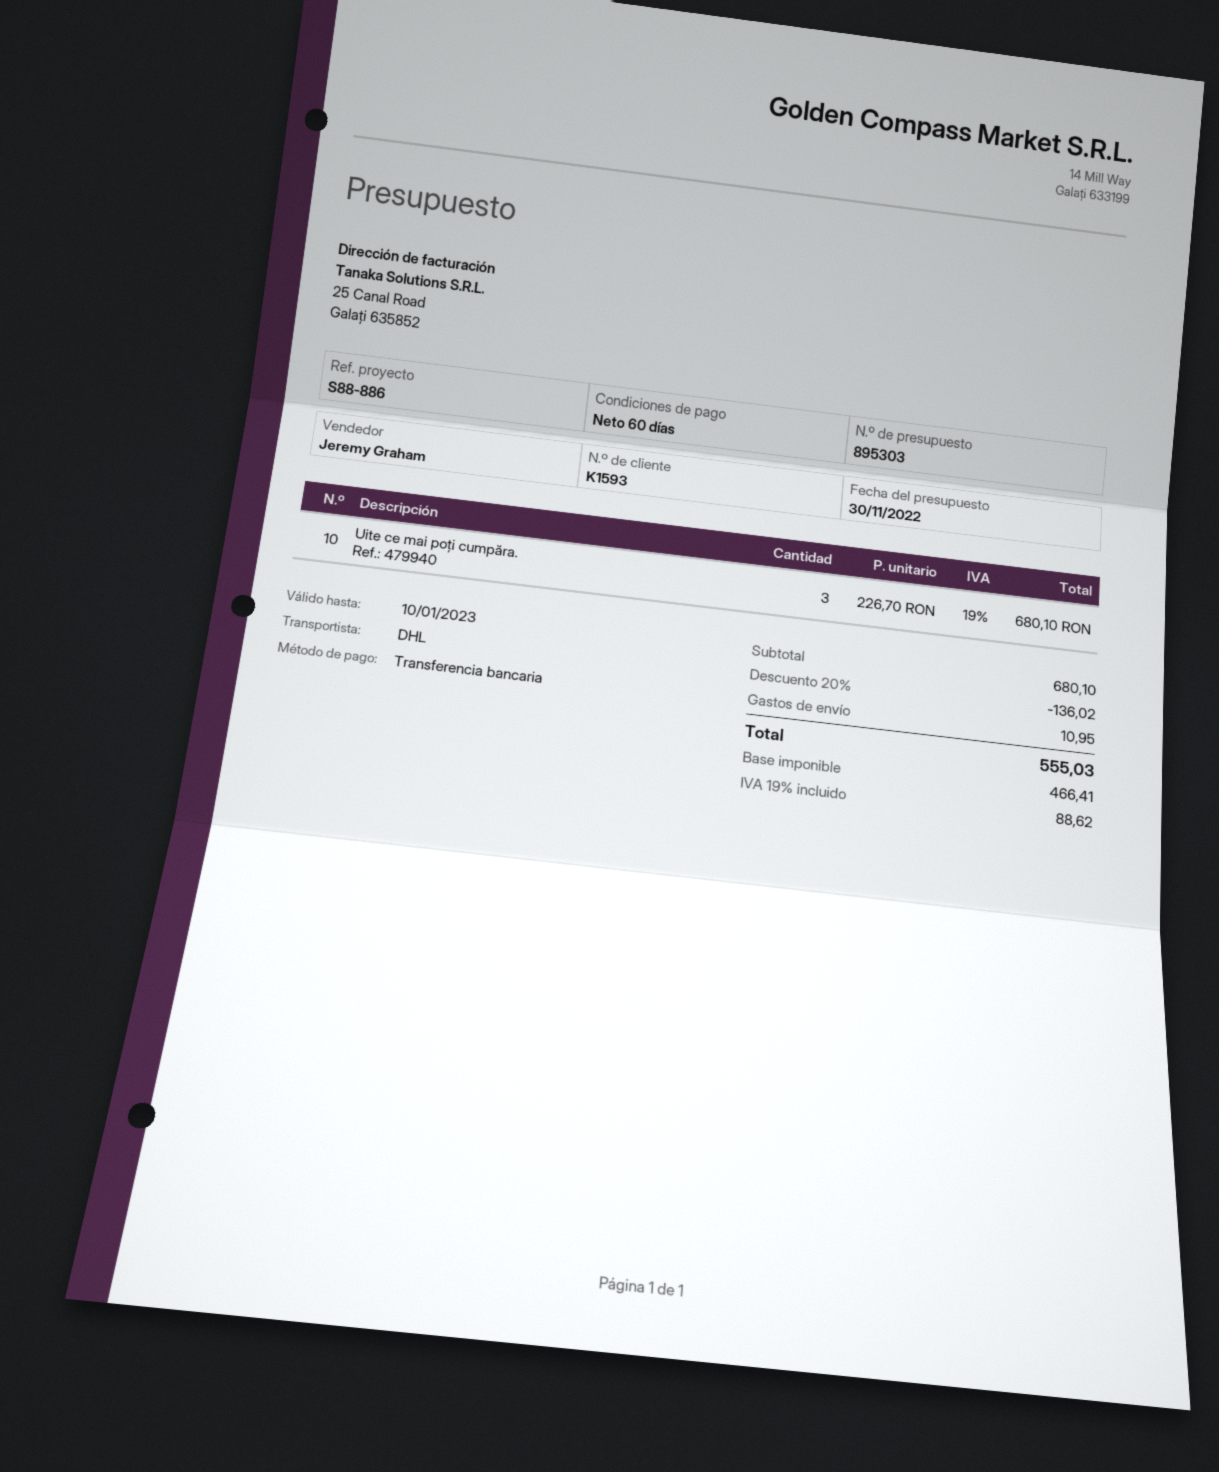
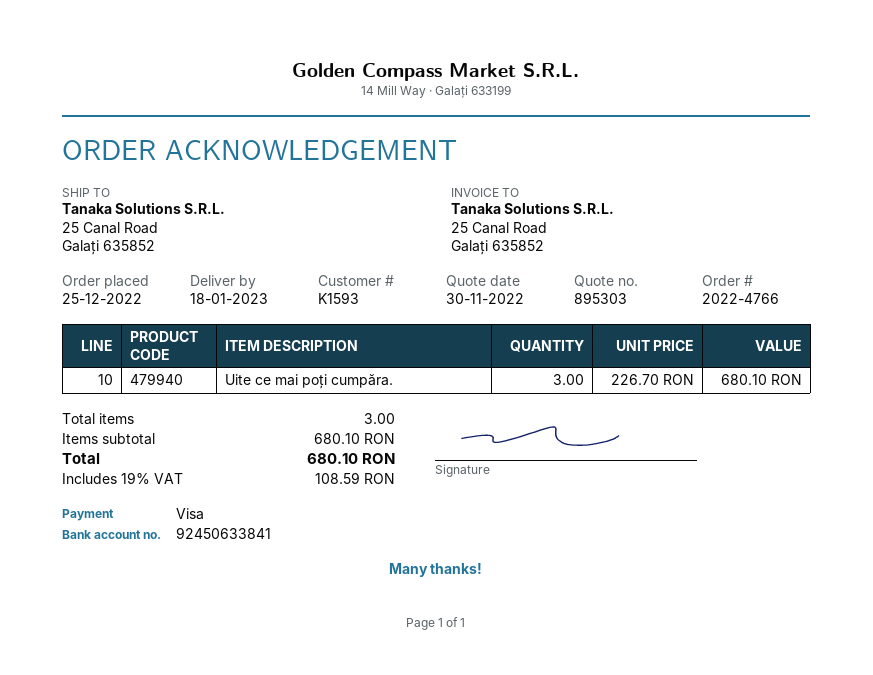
payment method: bank transfer -> Visa
discount: 20% = 136.02 -> none
shipping: 10.95 -> none
tax: 19% = 88.62 -> 19% = 108.59
total: 555.03 -> 680.10

